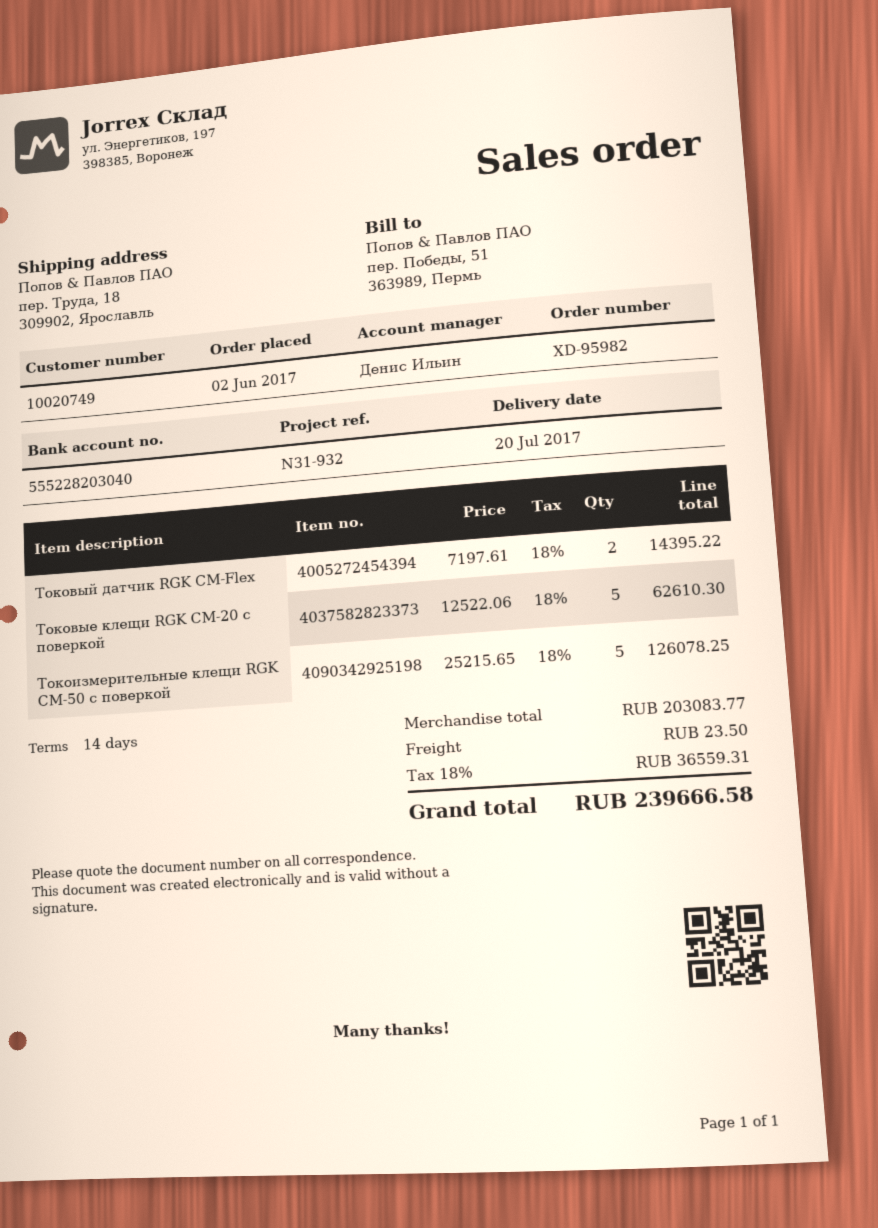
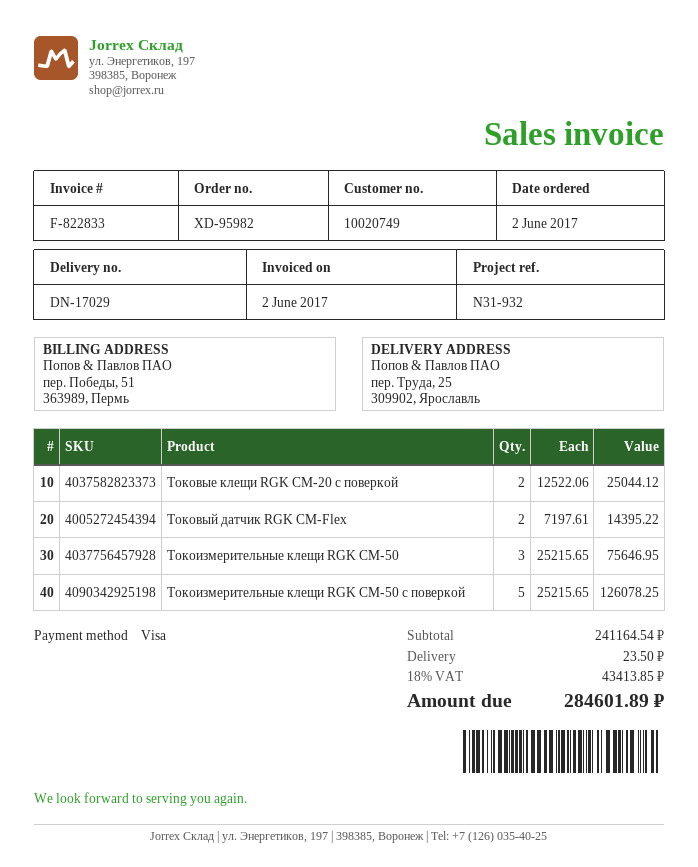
ship to: пер. Труда, 18, 309902, Ярославль -> пер. Труда, 25, 309902, Ярославль
Токовые клещи RGK CM-20 с поверкой: 5 x 12522.06 = 62610.30 -> 2 x 12522.06 = 25044.12
Токоизмерительные клещи RGK CM-50: none -> 3 x 25215.65 = 75646.95
subtotal: 203083.77 -> 241164.54
tax: 18% = 36559.31 -> 18% = 43413.85
total: 239666.58 -> 284601.89

